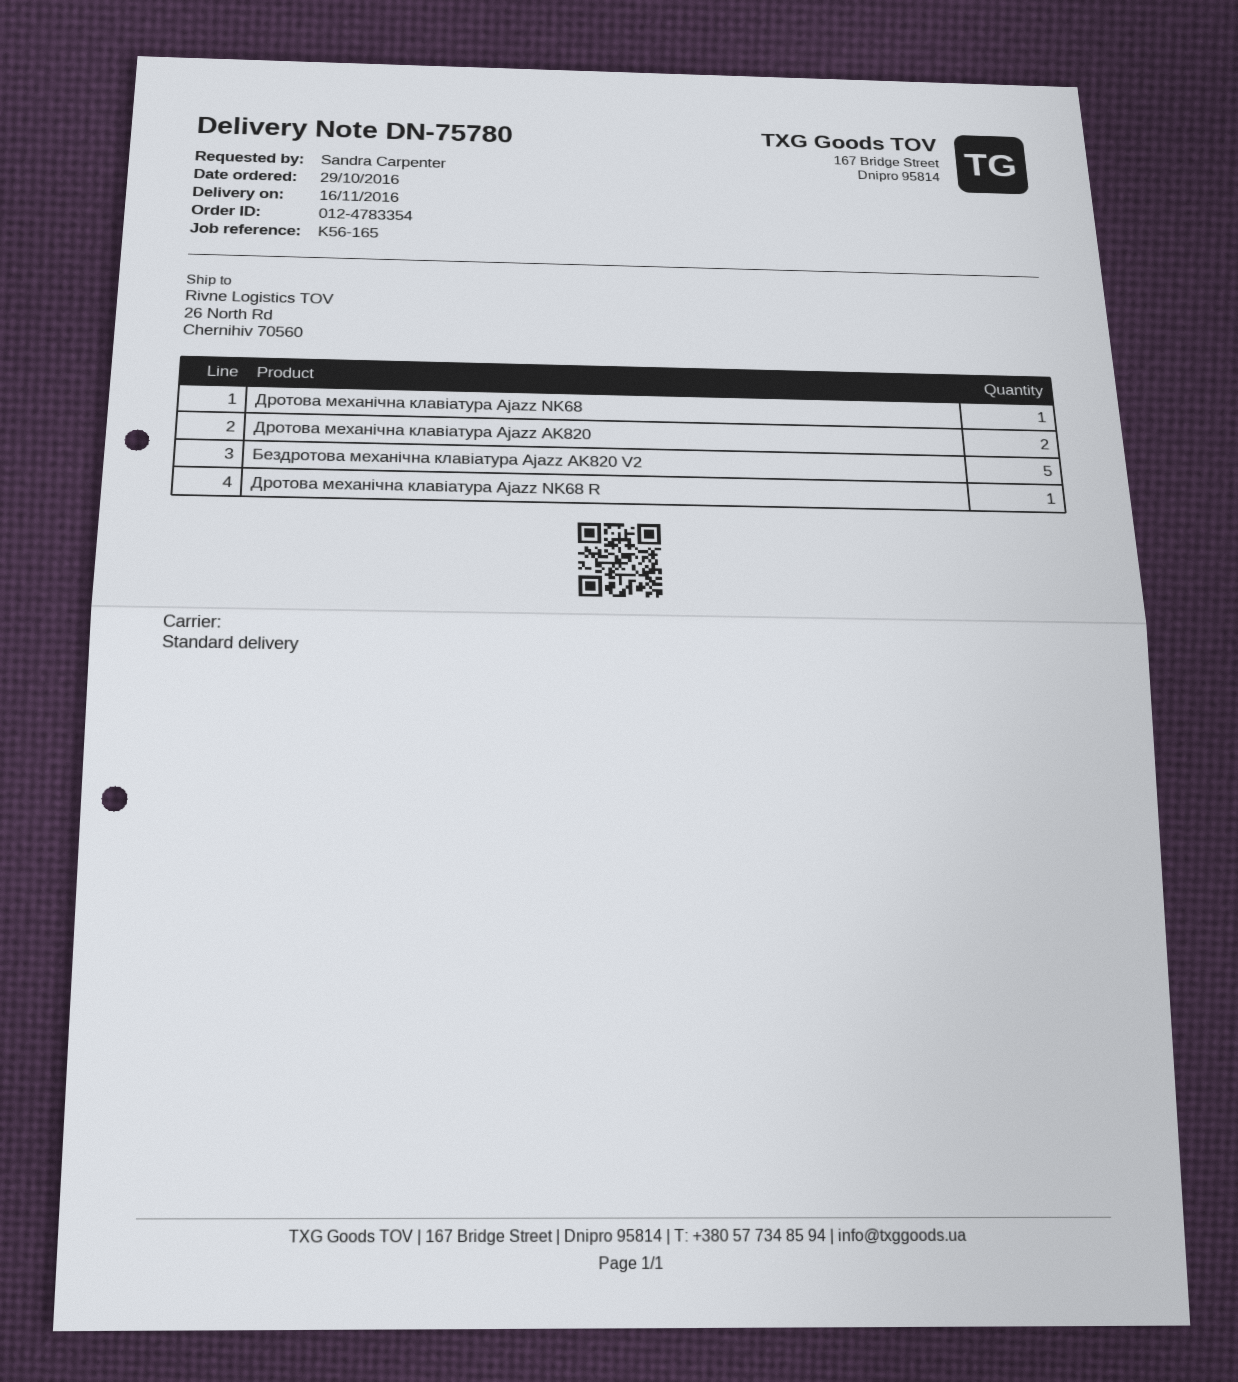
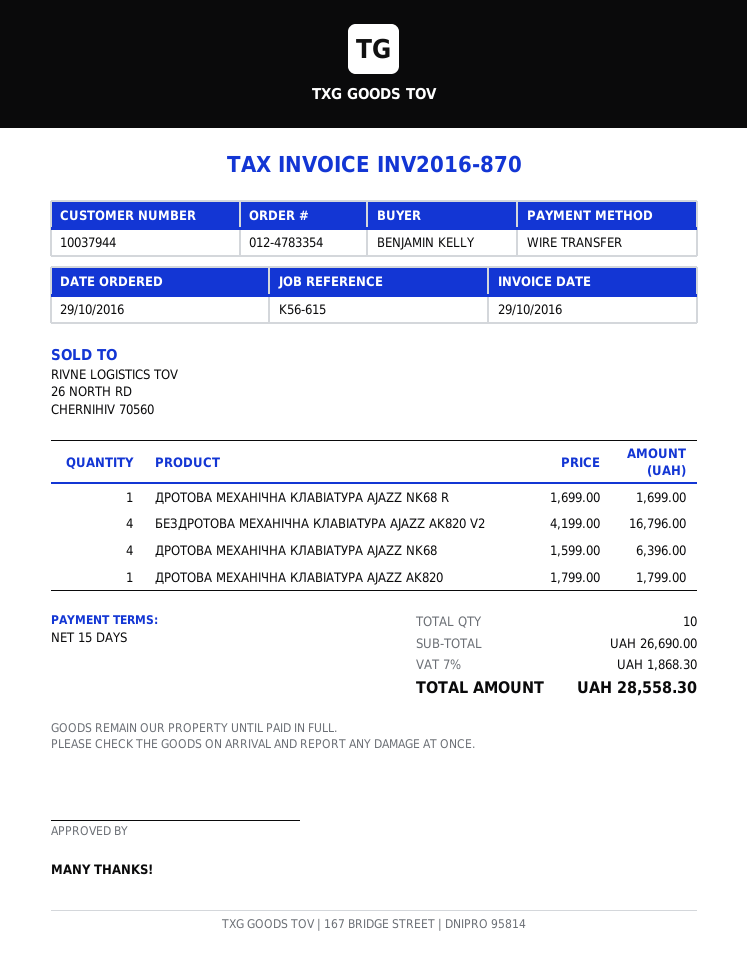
reference: K56-165 -> K56-615
ordered by: Sandra Carpenter -> BENJAMIN KELLY
Дротова механічна клавіатура Ajazz NK68: 1 -> 4
Дротова механічна клавіатура Ajazz AK820: 2 -> 1
Бездротова механічна клавіатура Ajazz AK820 V2: 5 -> 4

